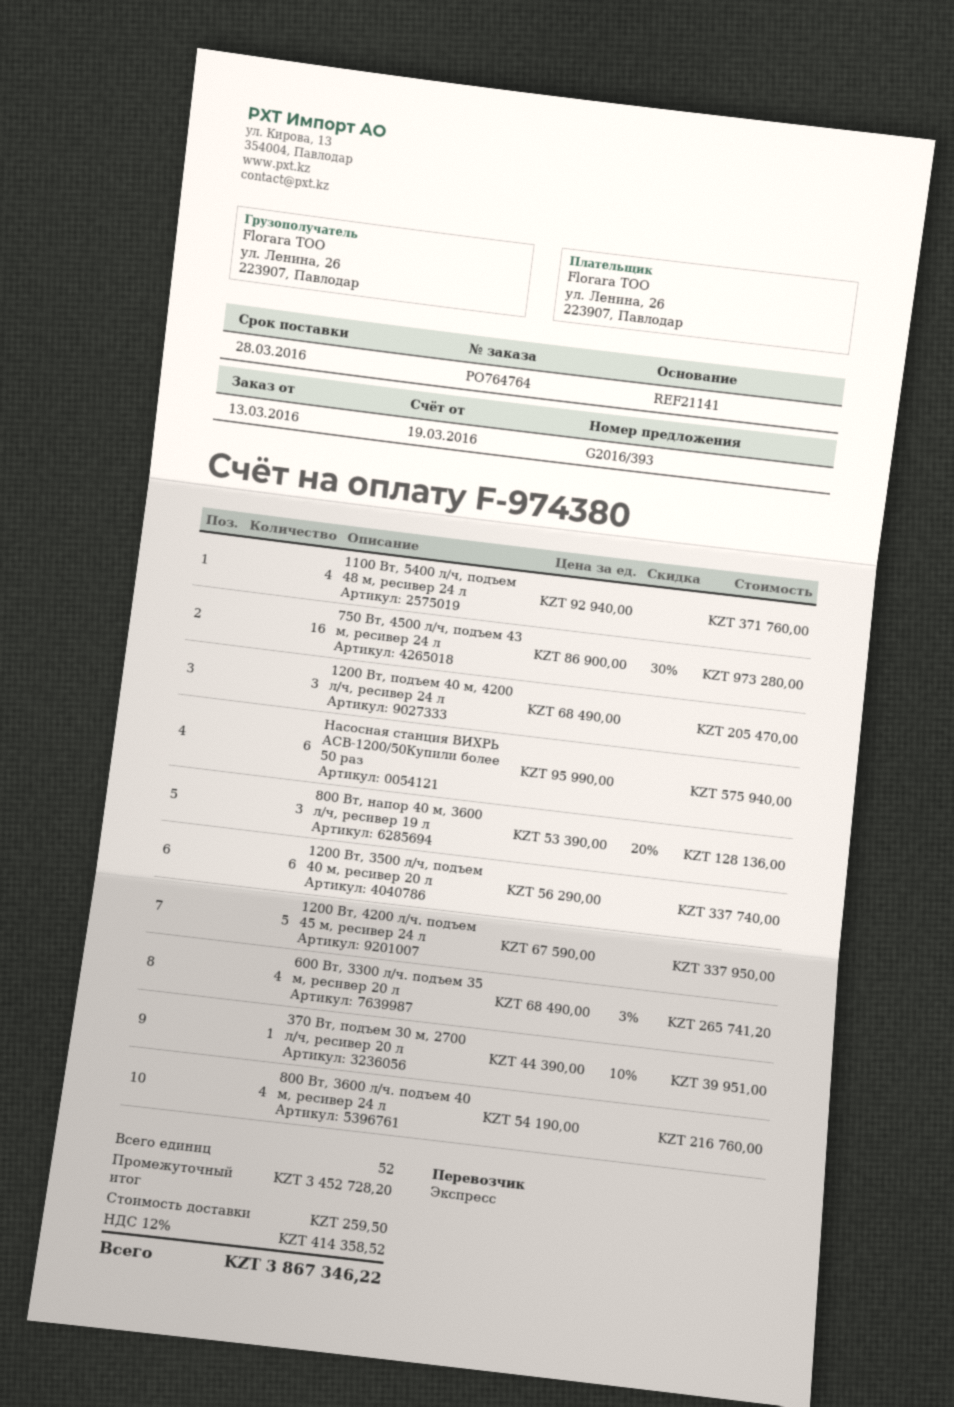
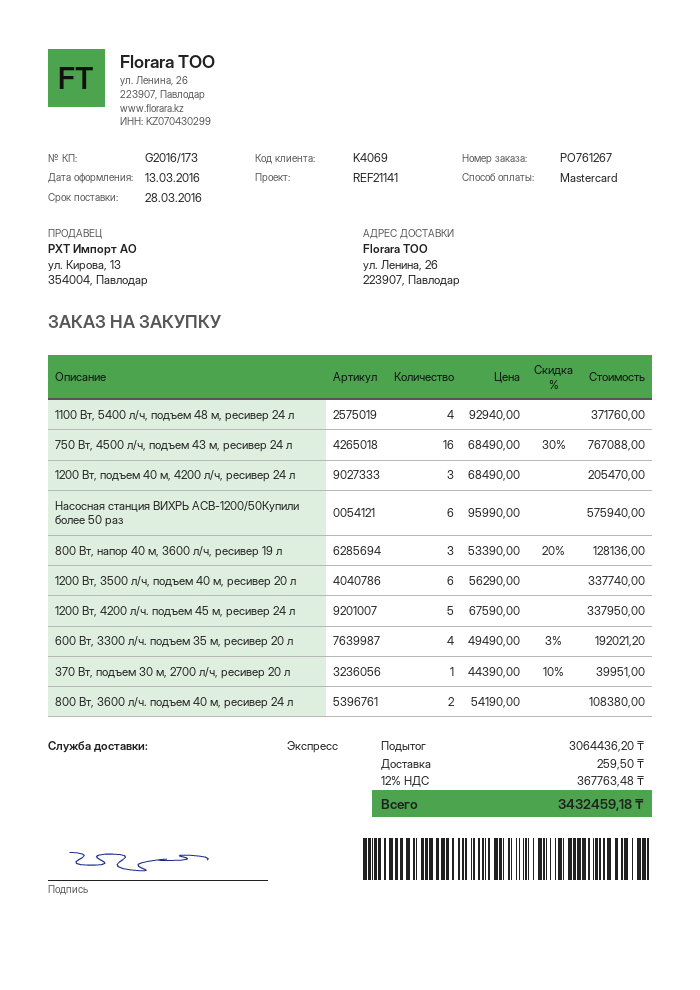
quote number: G2016/393 -> G2016/173
order number: PO764764 -> PO761267
750 Вт, 4500 л/ч, подъем 43 м, ресивер 24 л: 16 x 86900.00 - 30% = 973280.00 -> 16 x 68490.00 - 30% = 767088.00
600 Вт, 3300 л/ч. подъем 35 м, ресивер 20 л: 4 x 68490.00 - 3% = 265741.20 -> 4 x 49490.00 - 3% = 192021.20
800 Вт, 3600 л/ч. подъем 40 м, ресивер 24 л: 4 x 54190.00 = 216760.00 -> 2 x 54190.00 = 108380.00
subtotal: 3452728.20 -> 3064436.20
tax: 12% = 414358.52 -> 12% = 367763.48
total: 3867346.22 -> 3432459.18

